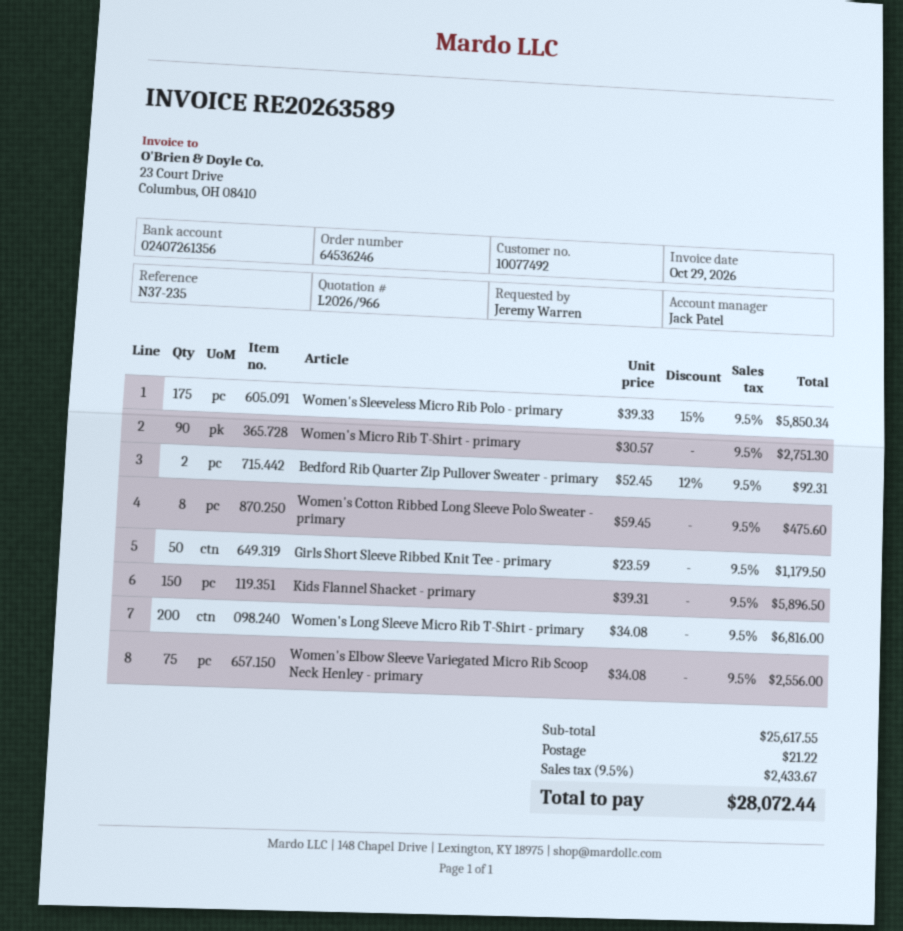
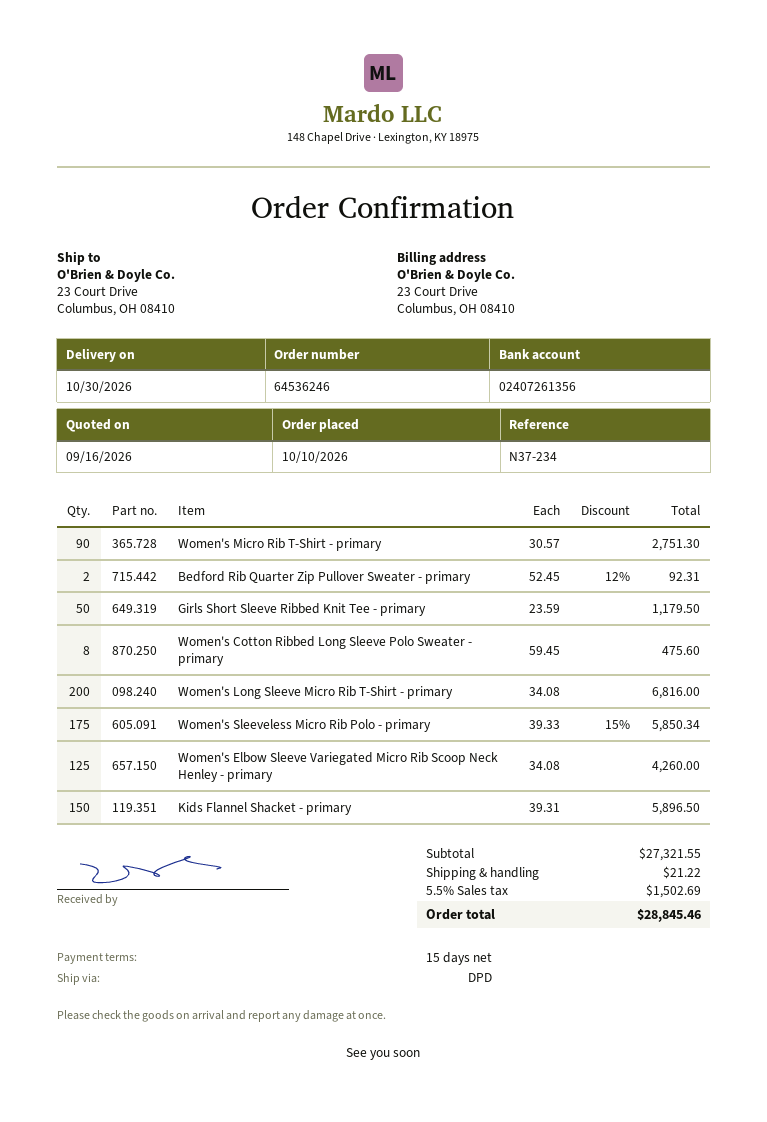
reference: N37-235 -> N37-234
Women's Elbow Sleeve Variegated Micro Rib Scoop Neck Henley - primary: 75 x 34.08 = 2556.00 -> 125 x 34.08 = 4260.00
subtotal: 25617.55 -> 27321.55
tax: 9.5% = 2433.67 -> 5.5% = 1502.69
total: 28072.44 -> 28845.46

